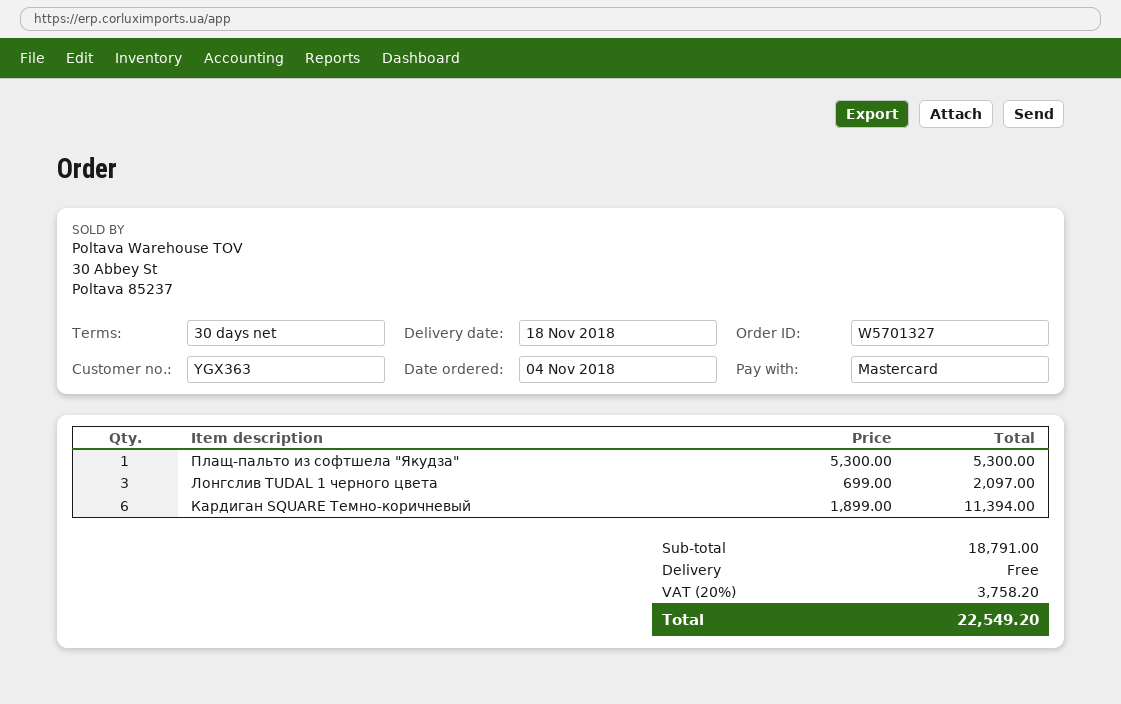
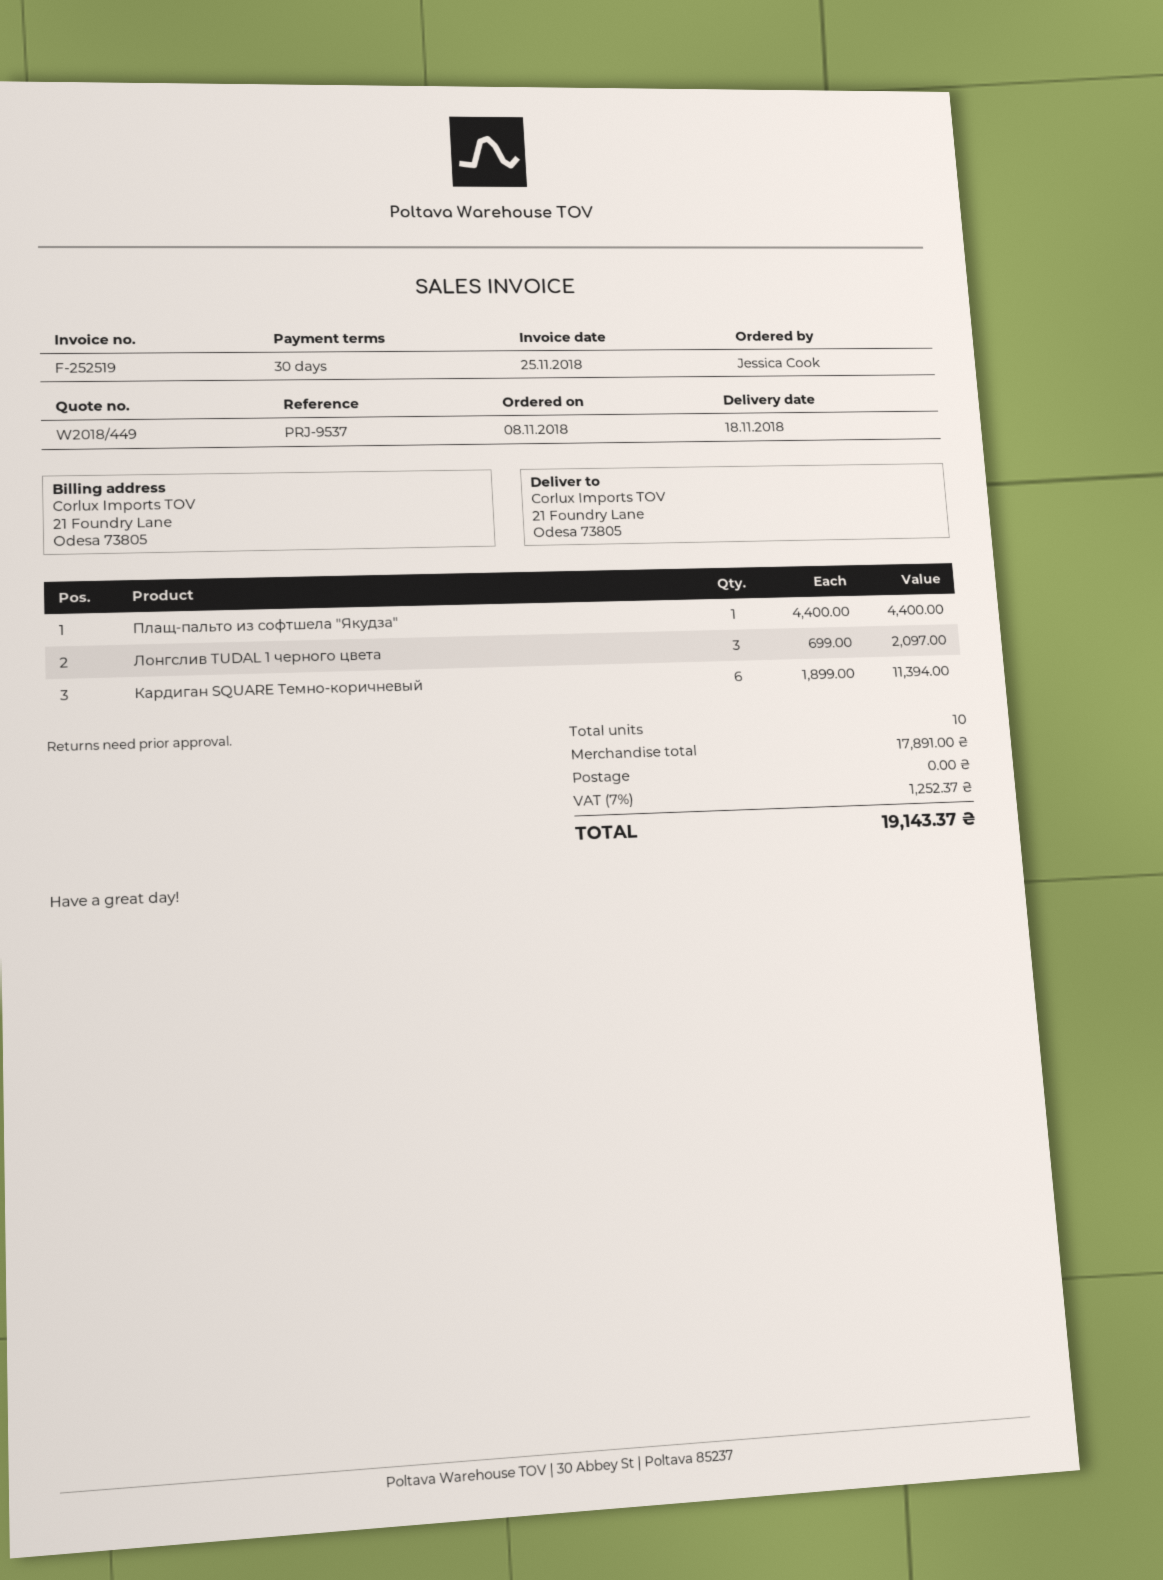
order date: 2018-11-04 -> 2018-11-08
Плащ-пальто из софтшела "Якудза": 1 x 5300.00 = 5300.00 -> 1 x 4400.00 = 4400.00
subtotal: 18791.00 -> 17891.00
tax: 20% = 3758.20 -> 7% = 1252.37
total: 22549.20 -> 19143.37

